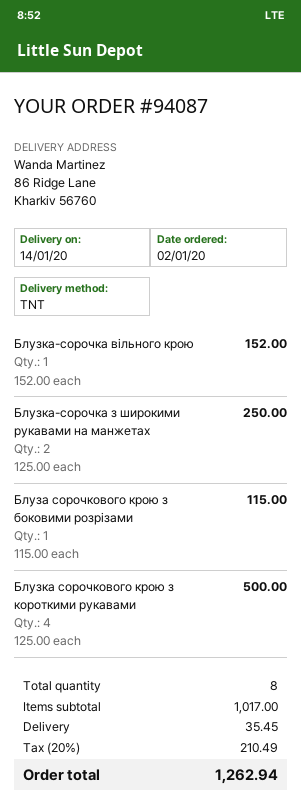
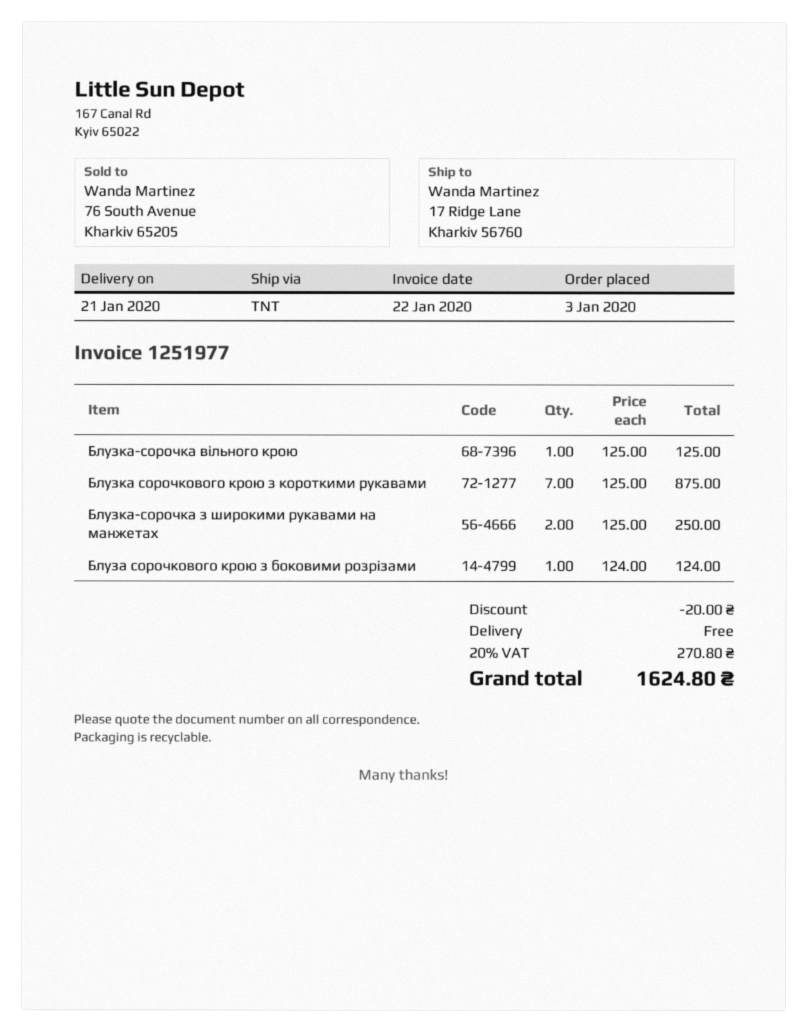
order date: 2020-01-02 -> 2020-01-03
delivery date: 2020-01-14 -> 2020-01-21
ship to: 86 Ridge Lane, Kharkiv 56760 -> 17 Ridge Lane, Kharkiv 56760
Блузка-сорочка вільного крою: 1 x 152.00 = 152.00 -> 1 x 125.00 = 125.00
Блуза сорочкового крою з боковими розрізами: 1 x 115.00 = 115.00 -> 1 x 124.00 = 124.00
Блузка сорочкового крою з короткими рукавами: 4 x 125.00 = 500.00 -> 7 x 125.00 = 875.00
discount: none -> 20.00
shipping: 35.45 -> 0.00
tax: 20% = 210.49 -> 20% = 270.80
total: 1262.94 -> 1624.80

